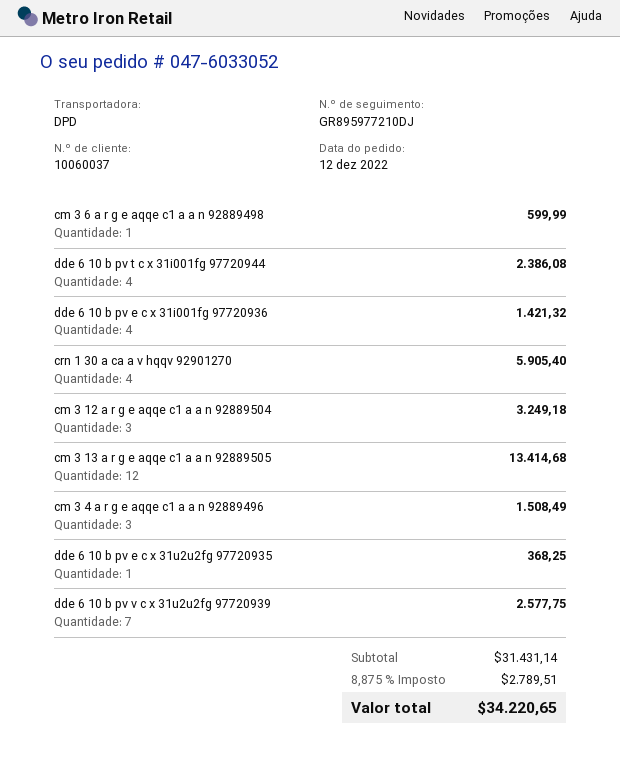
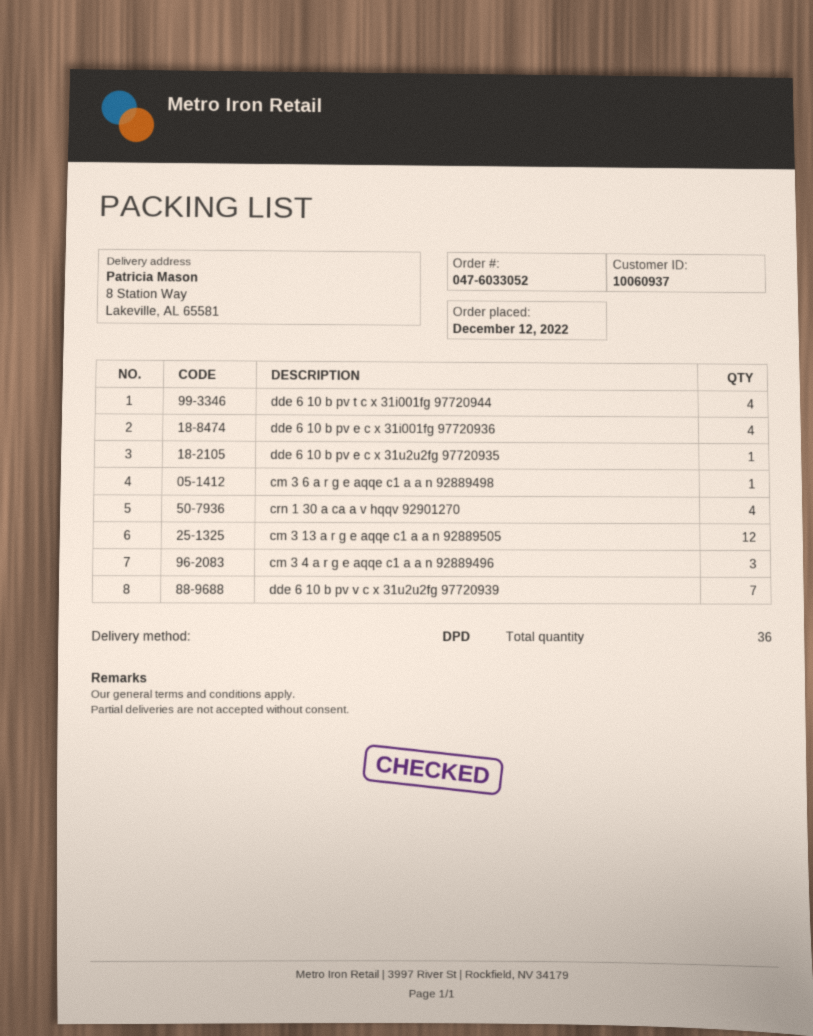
customer number: 10060037 -> 10060937
cm 3 12 a r g e aqqe c1 a a n 92889504: 3 -> none

